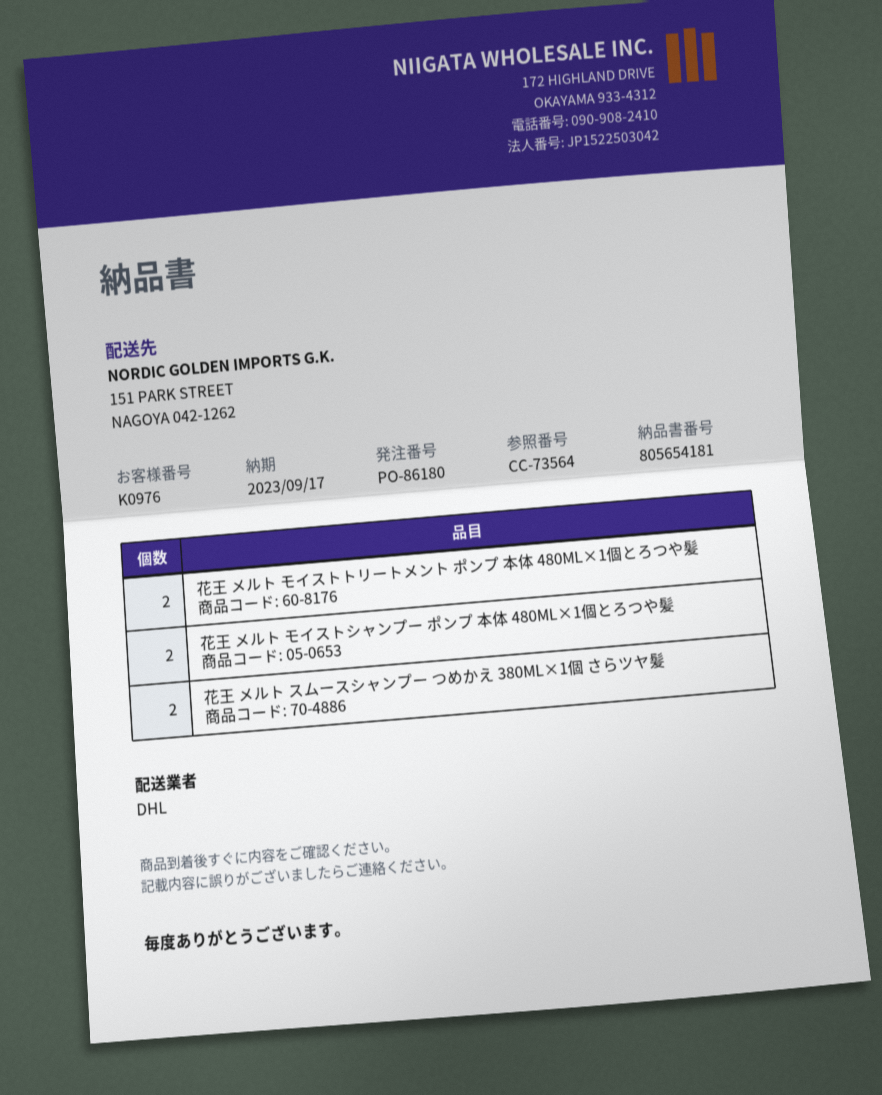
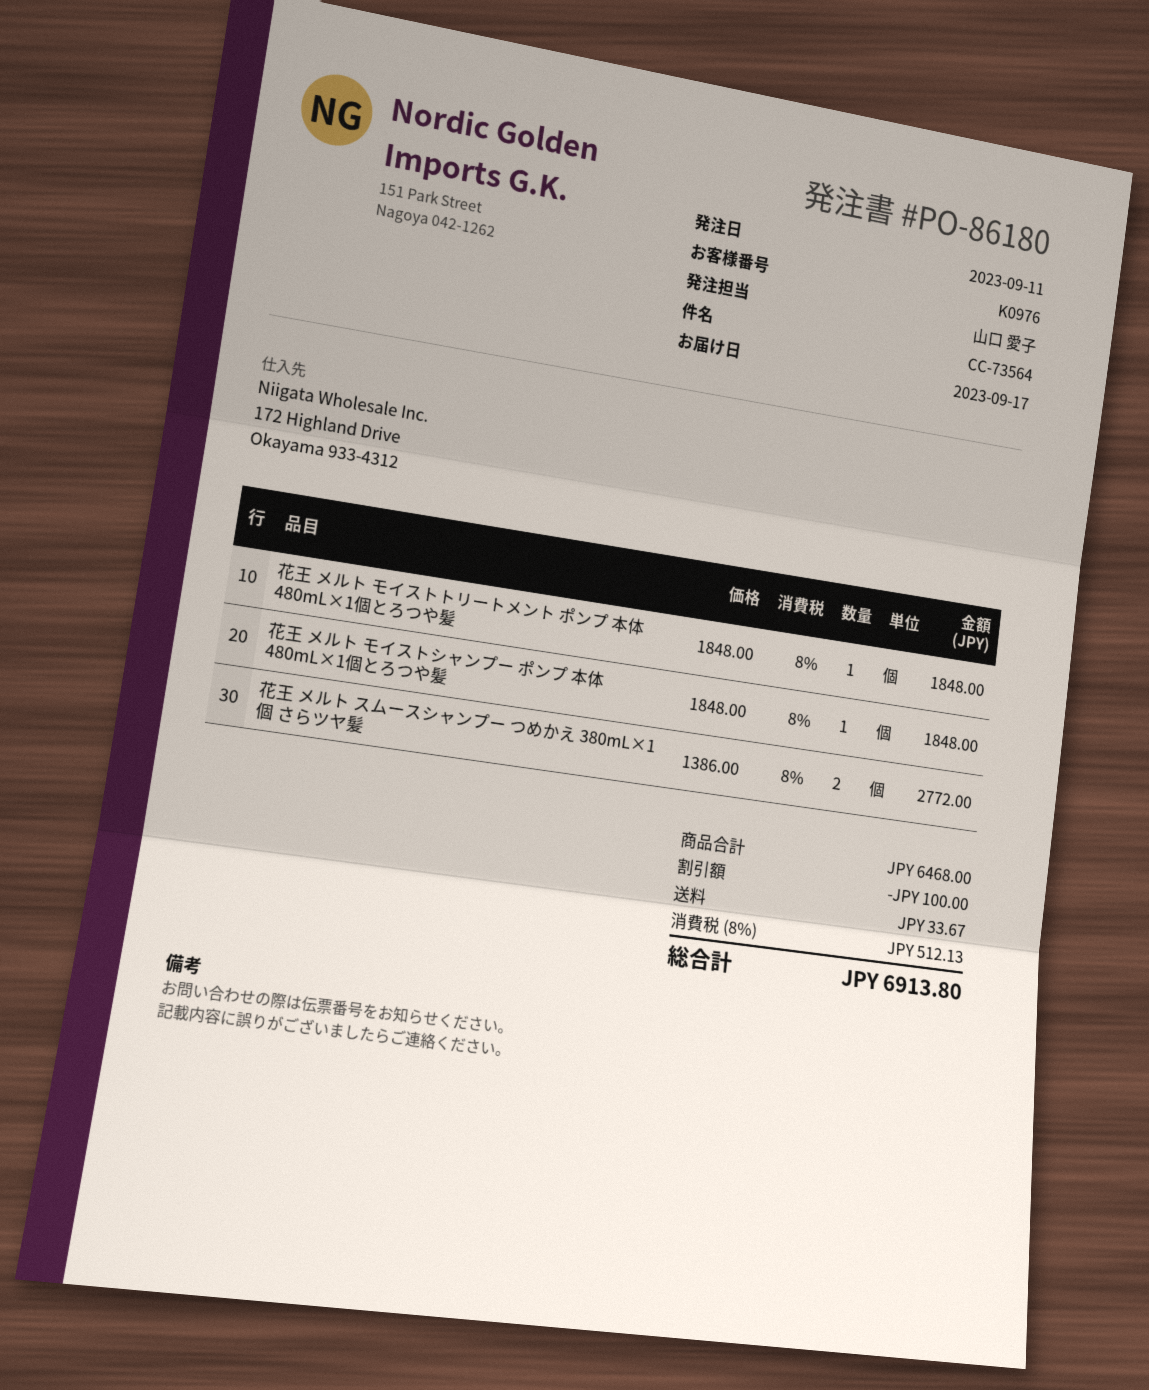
花王 メルト モイストトリートメント ポンプ 本体 480ML×1個とろつや髪: 2 -> 1
花王 メルト モイストシャンプー ポンプ 本体 480ML×1個とろつや髪: 2 -> 1

